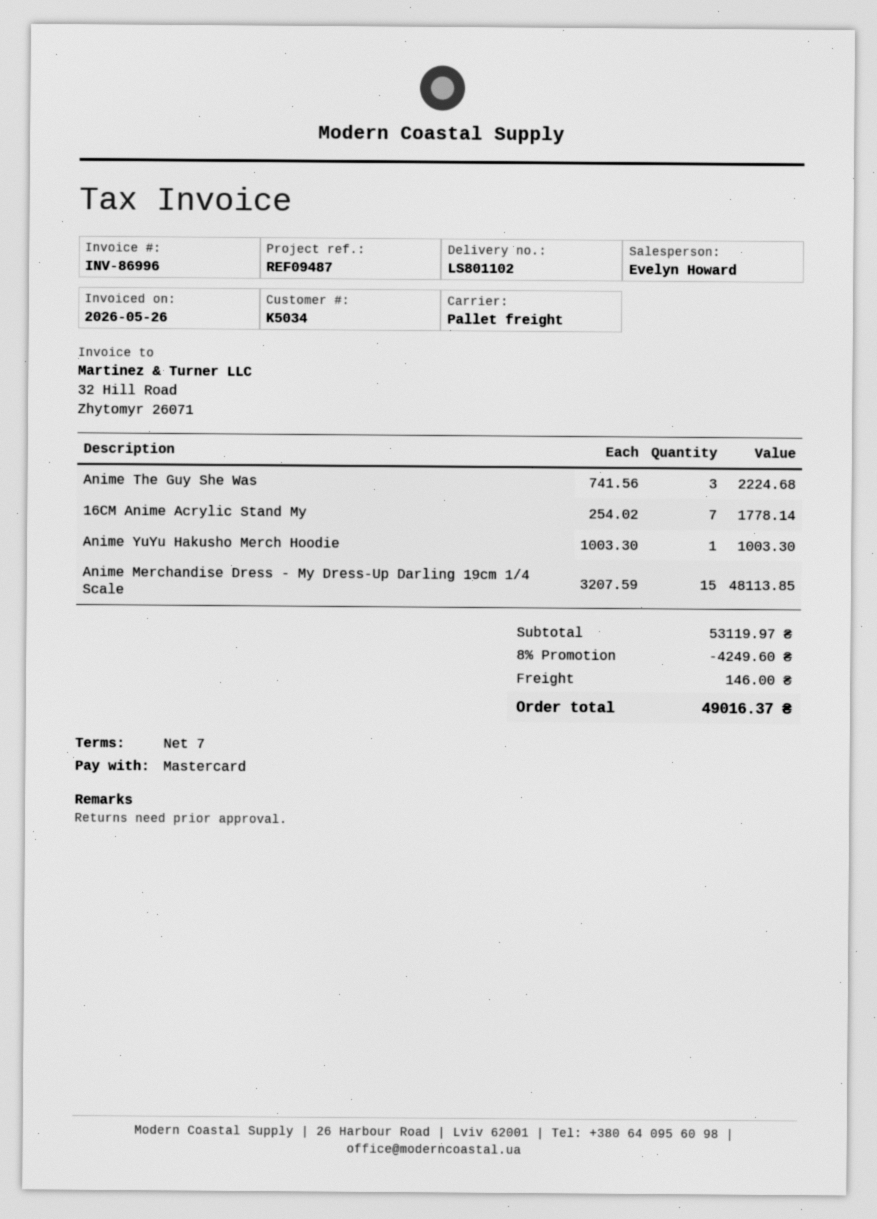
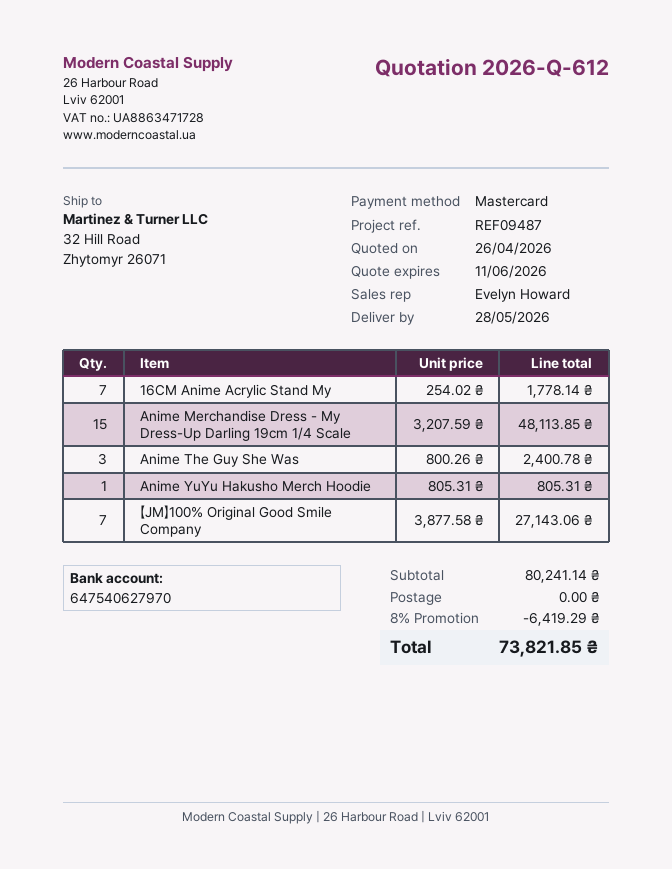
Anime The Guy She Was: 3 x 741.56 = 2224.68 -> 3 x 800.26 = 2400.78
Anime YuYu Hakusho Merch Hoodie: 1 x 1003.30 = 1003.30 -> 1 x 805.31 = 805.31
【JM】100% Original Good Smile Company: none -> 7 x 3877.58 = 27143.06
subtotal: 53119.97 -> 80241.14
discount: 8% = 4249.60 -> 8% = 6419.29
shipping: 146.00 -> 0.00
total: 49016.37 -> 73821.85

